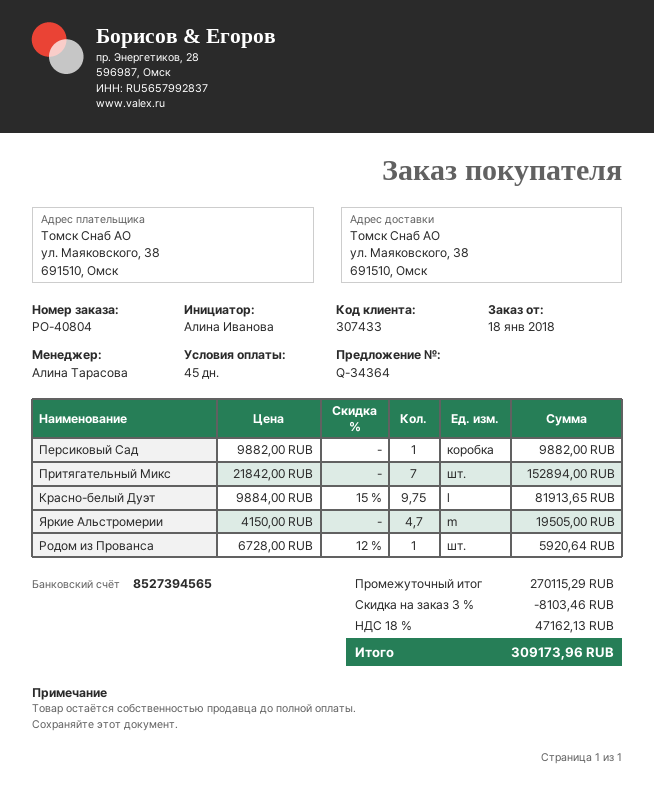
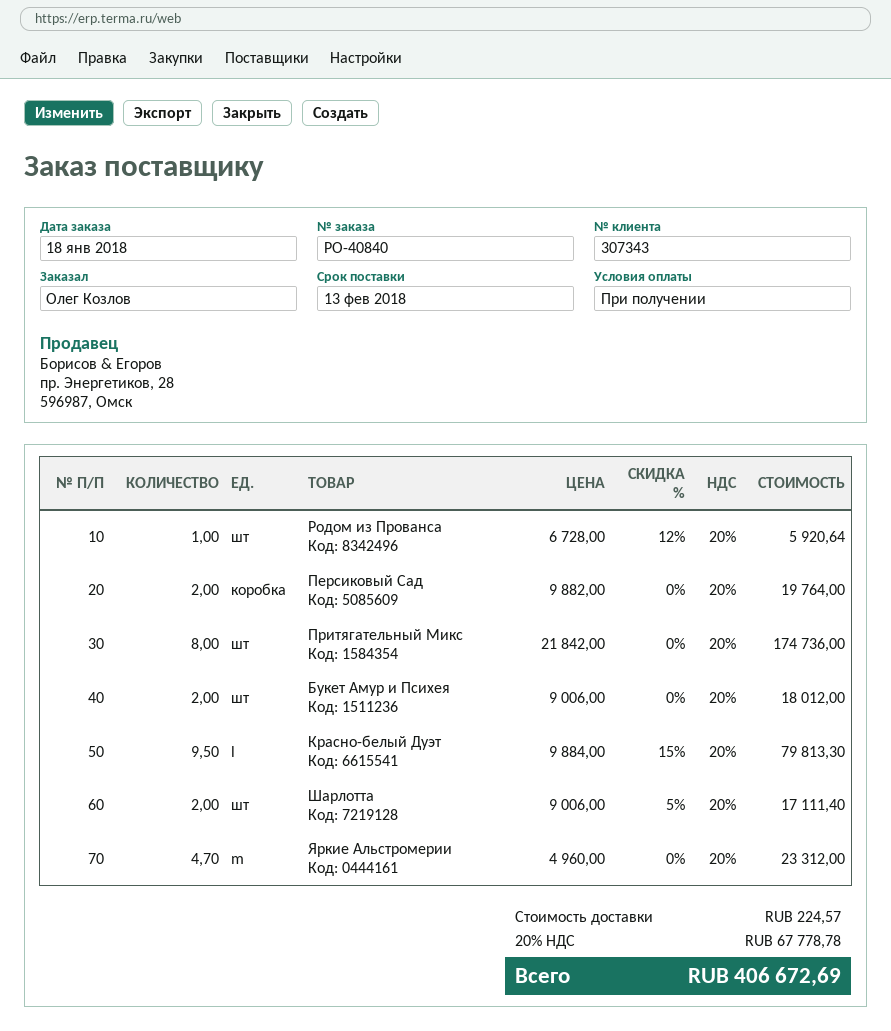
order number: PO-40804 -> PO-40840
payment terms: 45 days -> on receipt
customer number: 307433 -> 307343
ordered by: Алина Иванова -> Олег Козлов
Персиковый Сад: 1 x 9882.00 = 9882.00 -> 2 x 9882.00 = 19764.00
Притягательный Микс: 7 x 21842.00 = 152894.00 -> 8 x 21842.00 = 174736.00
Красно-белый Дуэт: 9.75 x 9884.00 - 15% = 81913.65 -> 9.5 x 9884.00 - 15% = 79813.30
Яркие Альстромерии: 4.7 x 4150.00 = 19505.00 -> 4.7 x 4960.00 = 23312.00
Букет Амур и Психея: none -> 2 x 9006.00 = 18012.00
Шарлотта: none -> 2 x 9006.00 - 5% = 17111.40
discount: 3% = 8103.46 -> none
shipping: none -> 224.57
tax: 18% = 47162.13 -> 20% = 67778.78
total: 309173.96 -> 406672.69

